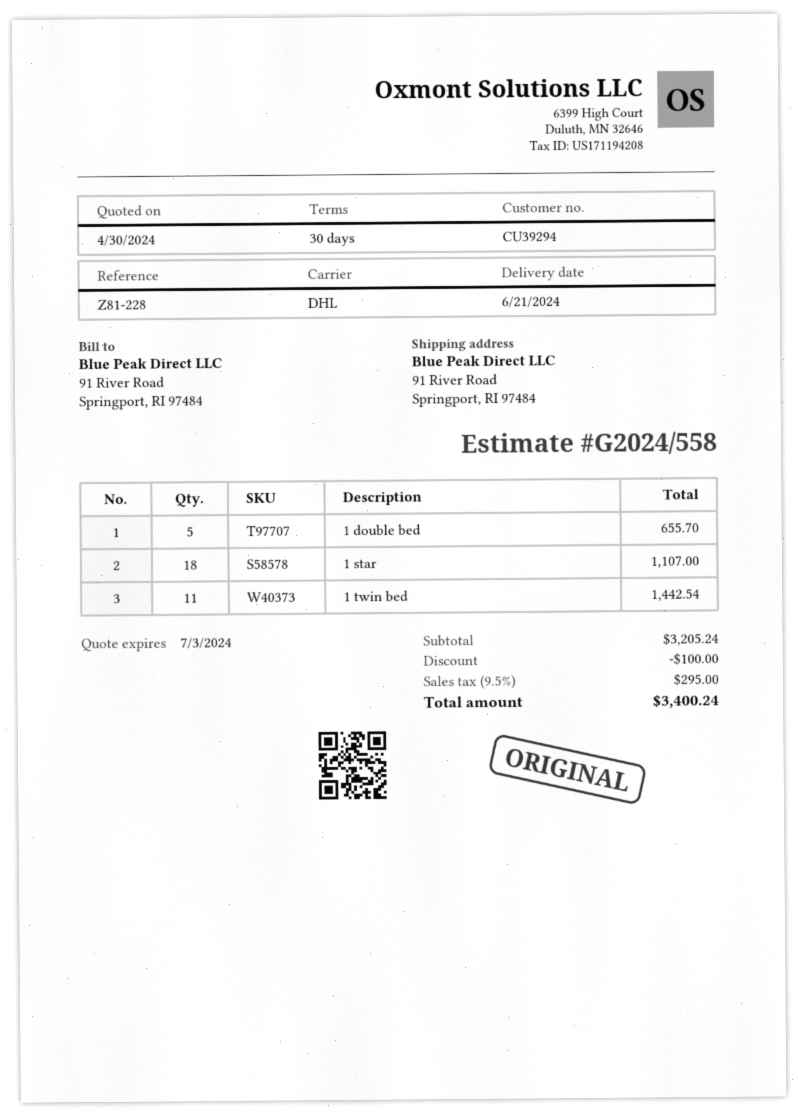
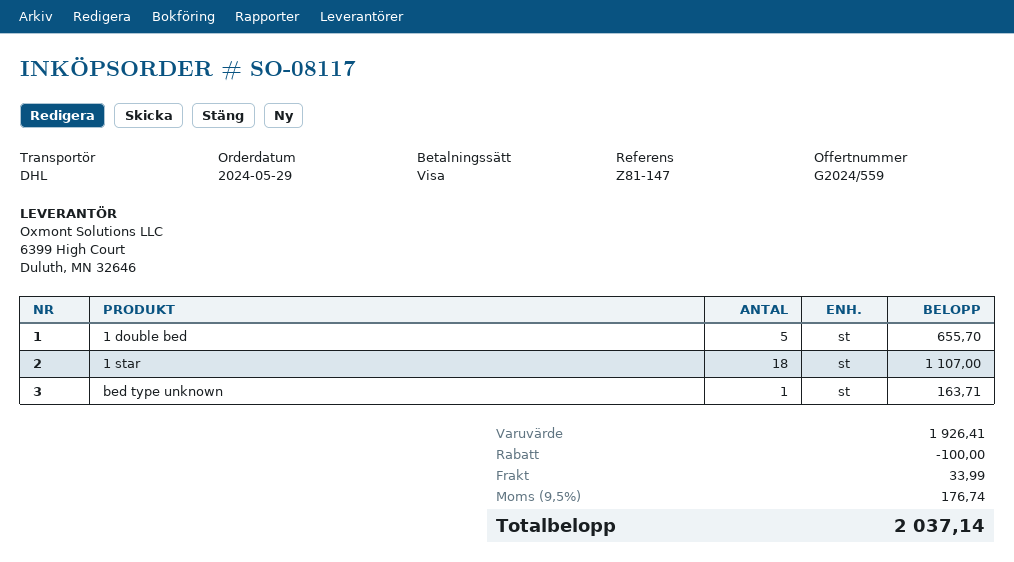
quote number: G2024/558 -> G2024/559
reference: Z81-228 -> Z81-147
1 twin bed: 11 for 1442.54 -> none
bed type unknown: none -> 1 for 163.71
subtotal: 3205.24 -> 1926.41
shipping: none -> 33.99
tax: 9.5% = 295.00 -> 9.5% = 176.74
total: 3400.24 -> 2037.14

